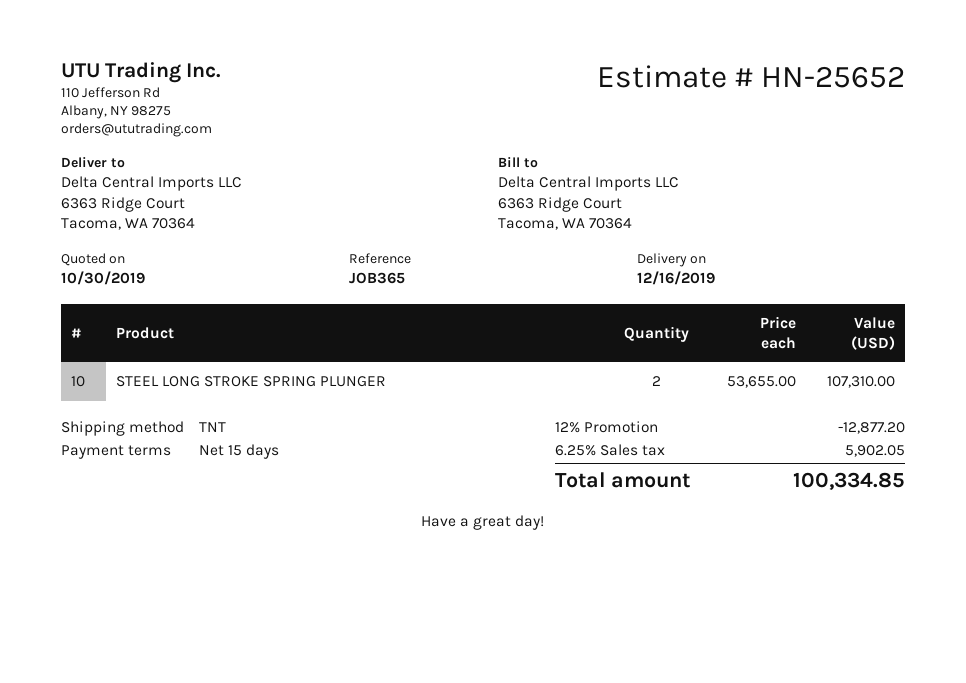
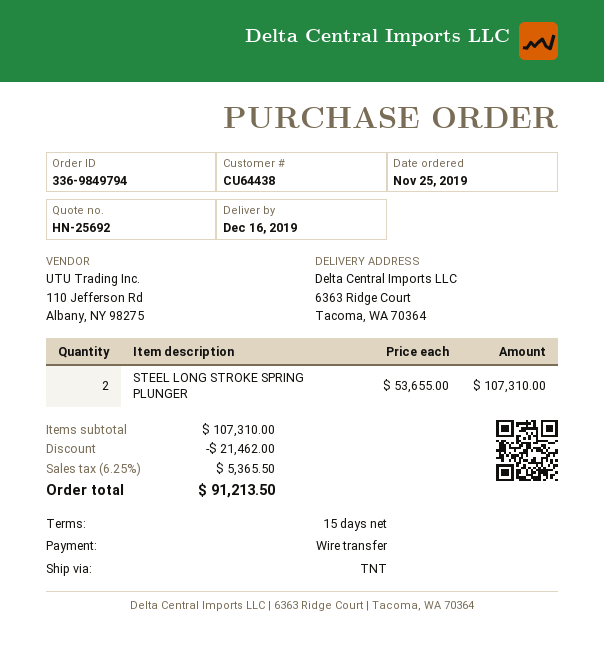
quote number: HN-25652 -> HN-25692
discount: 12877.20 -> 21462.00
tax: 6.25% = 5902.05 -> 6.25% = 5365.50
total: 100334.85 -> 91213.50

